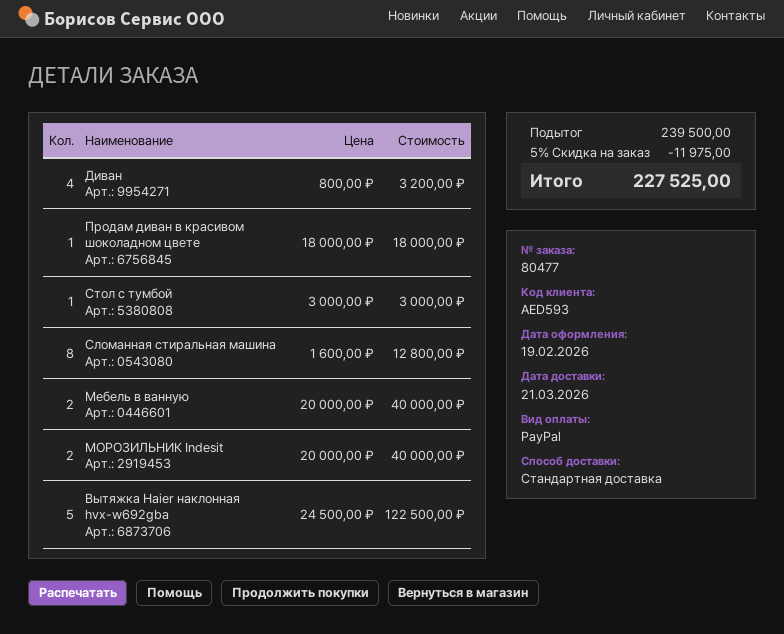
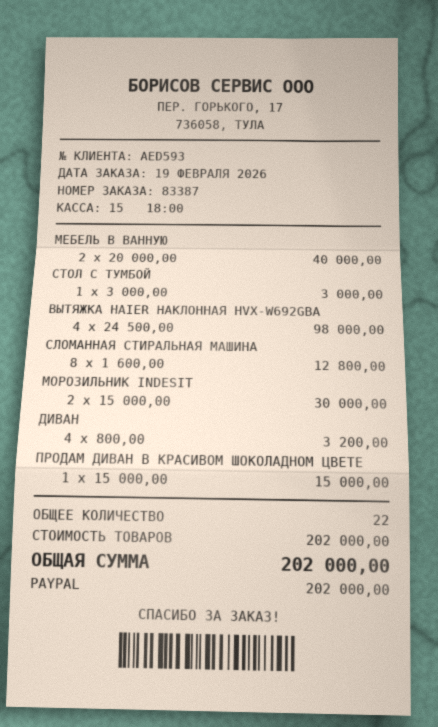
order number: 80477 -> 83387
Продам диван в красивом шоколадном цвете: 1 x 18000.00 = 18000.00 -> 1 x 15000.00 = 15000.00
МОРОЗИЛЬНИК Indesit: 2 x 20000.00 = 40000.00 -> 2 x 15000.00 = 30000.00
Вытяжка Haier наклонная hvx-w692gba: 5 x 24500.00 = 122500.00 -> 4 x 24500.00 = 98000.00
subtotal: 239500.00 -> 202000.00
discount: 5% = 11975.00 -> none
total: 227525.00 -> 202000.00

